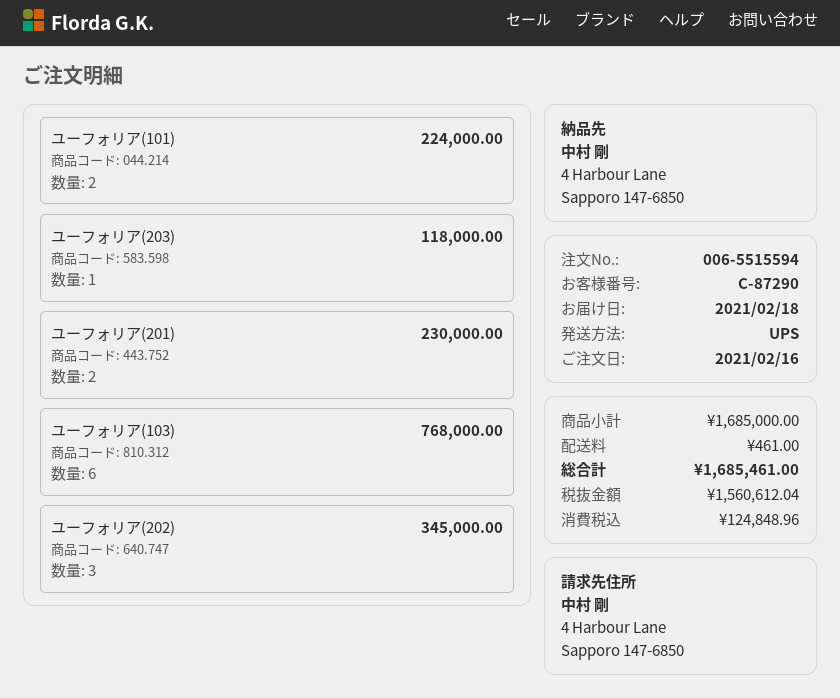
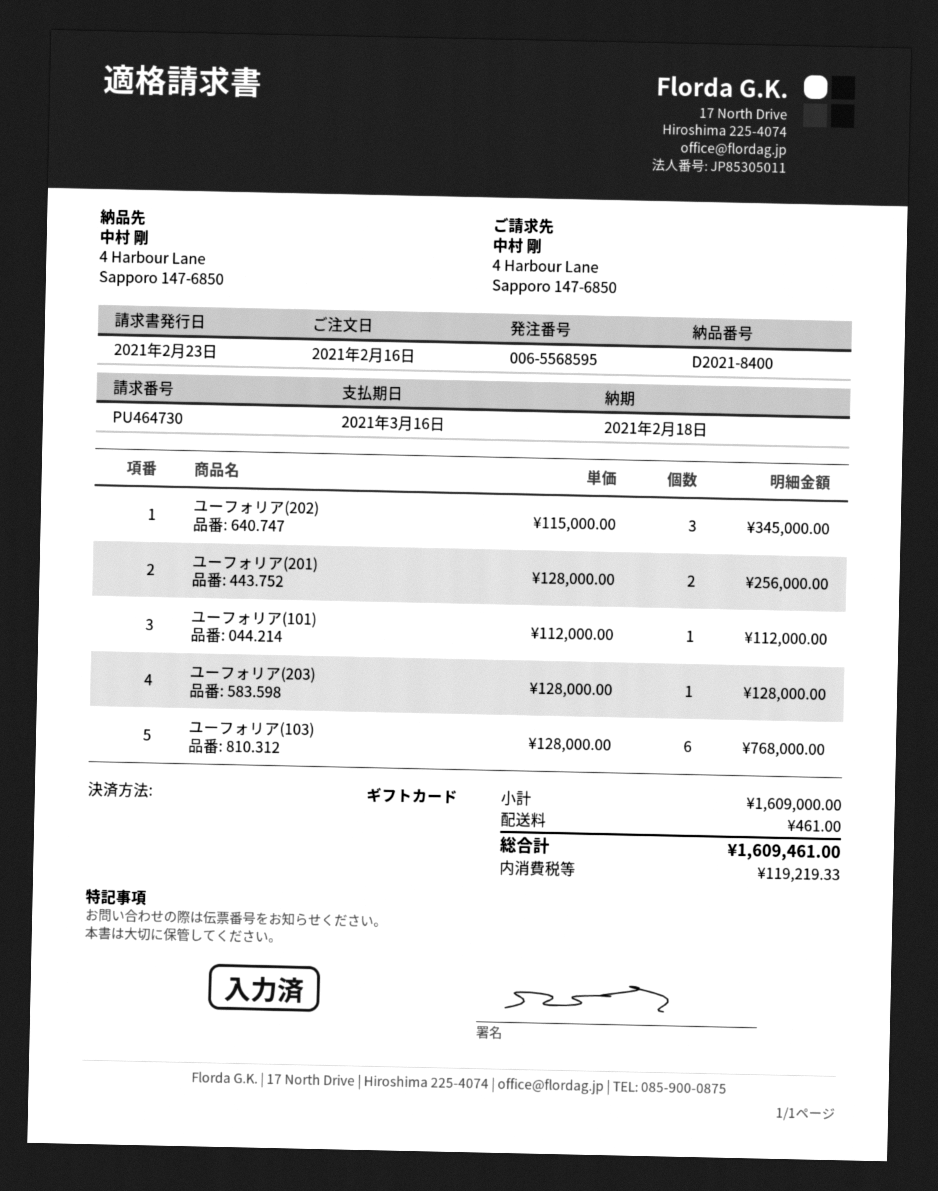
order number: 006-5515594 -> 006-5568595
ユーフォリア(101): 2 for 224000.00 -> 1 for 112000.00
ユーフォリア(203): 1 for 118000.00 -> 1 for 128000.00
ユーフォリア(201): 2 for 230000.00 -> 2 for 256000.00
subtotal: 1685000.00 -> 1609000.00
tax: 124848.96 -> 119219.33
total: 1685461.00 -> 1609461.00

